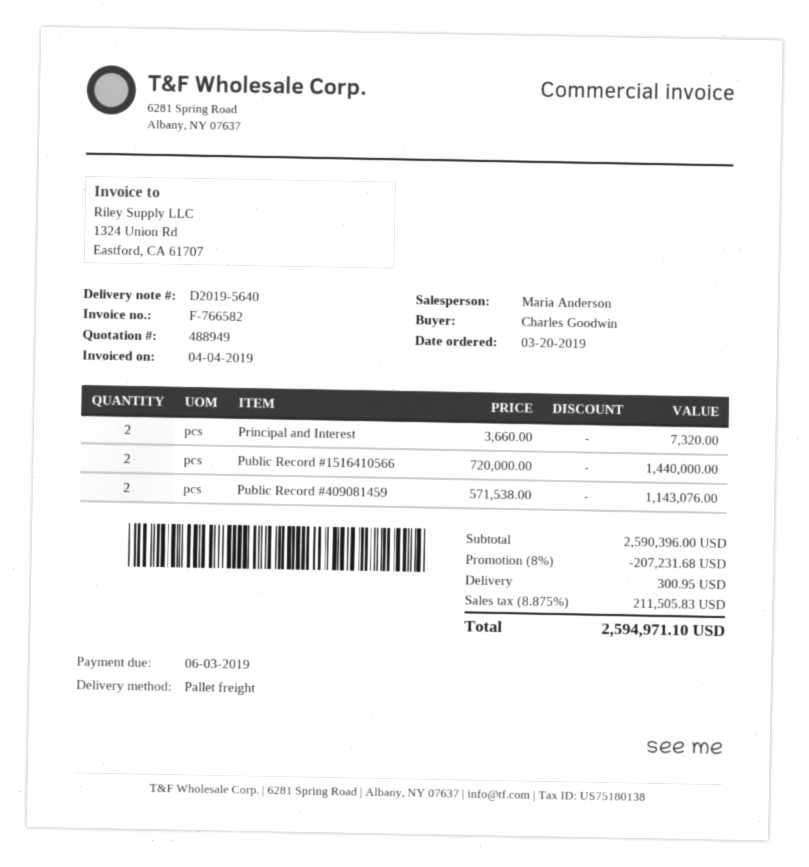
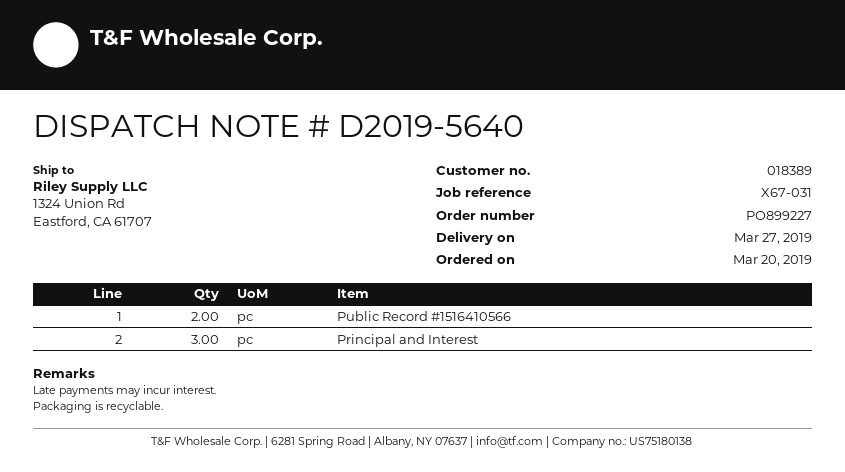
Principal and Interest: 2 -> 3
Public Record #409081459: 2 -> none

